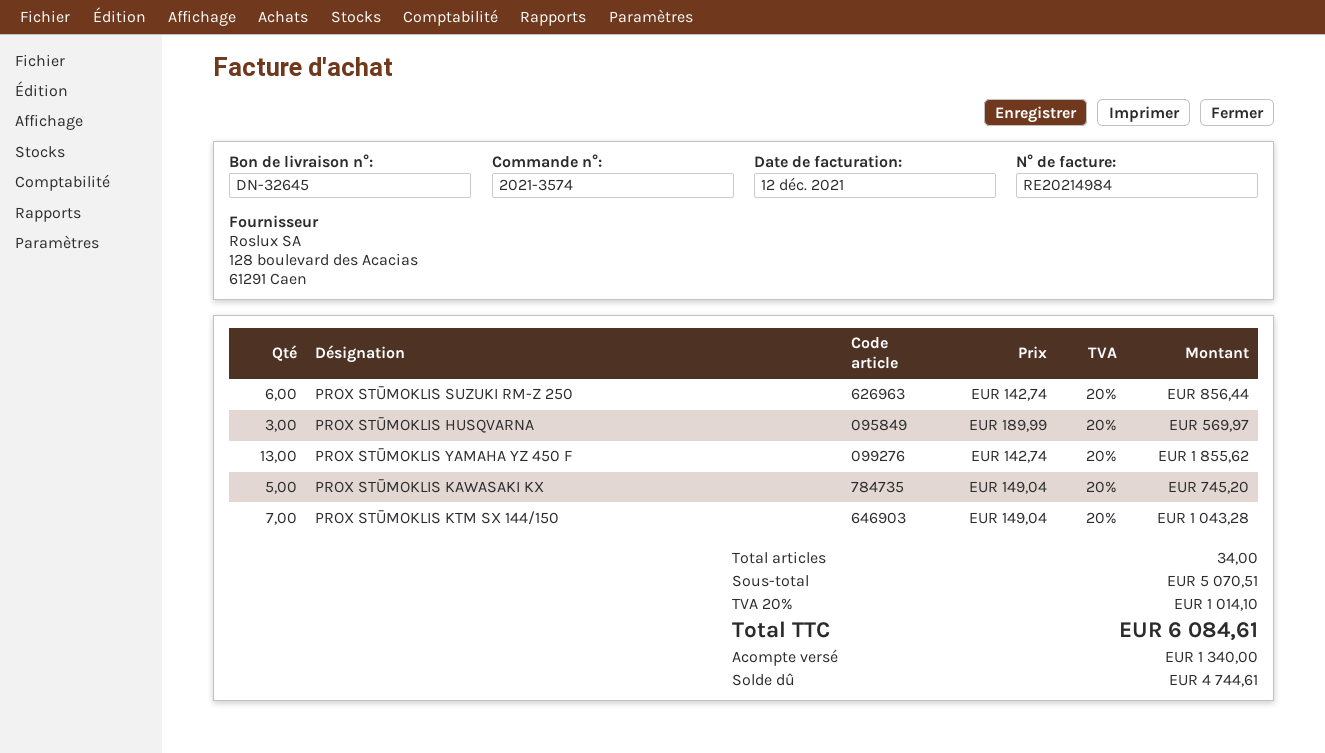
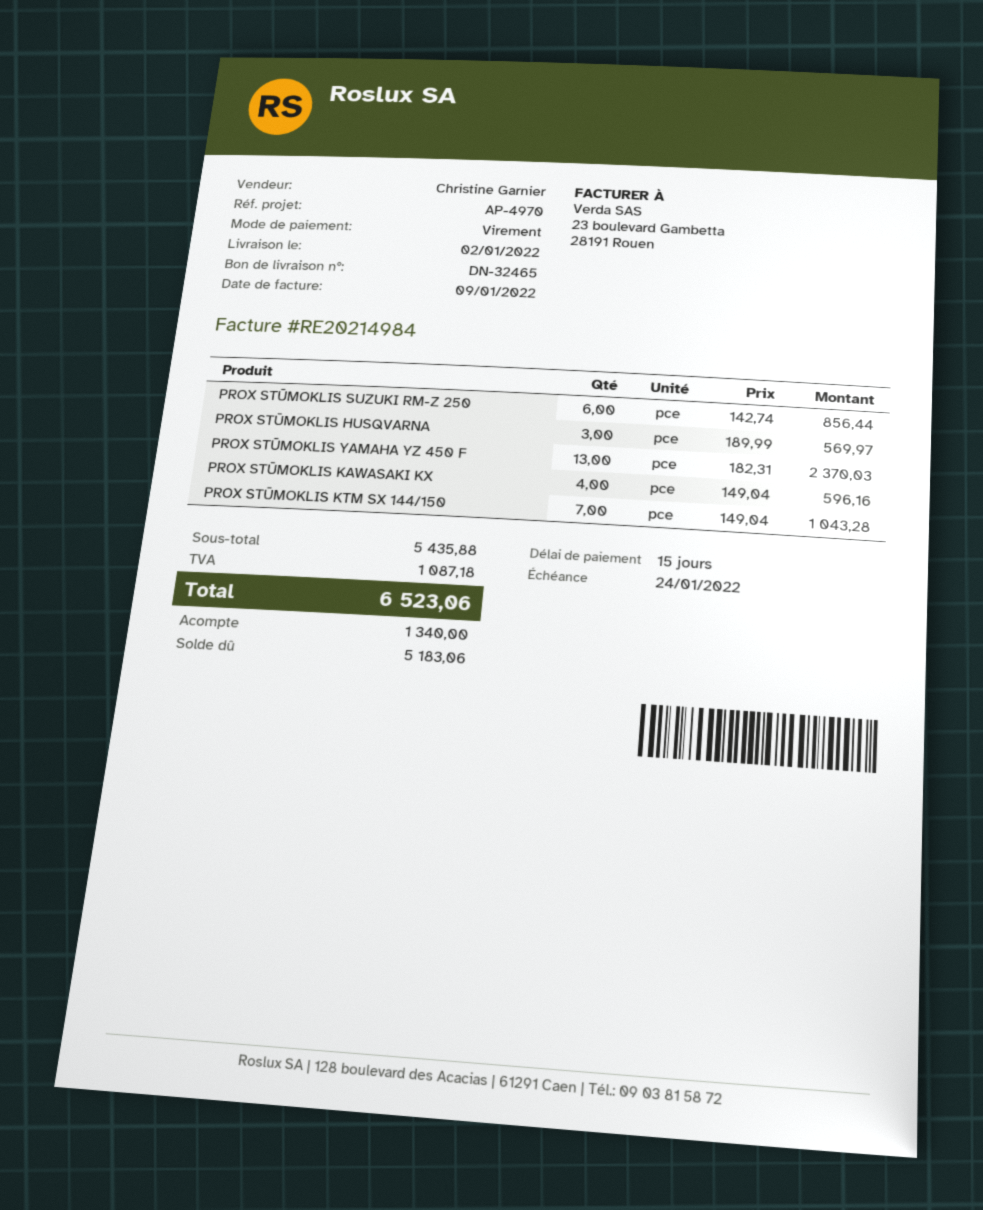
delivery note number: DN-32645 -> DN-32465
invoice date: 2021-12-12 -> 2022-01-09
PROX STŪMOKLIS YAMAHA YZ 450 F: 13 x 142.74 = 1855.62 -> 13 x 182.31 = 2370.03
PROX STŪMOKLIS KAWASAKI KX: 5 x 149.04 = 745.20 -> 4 x 149.04 = 596.16
subtotal: 5070.51 -> 5435.88
tax: 1014.10 -> 1087.18
total: 6084.61 -> 6523.06
balance: 4744.61 -> 5183.06

